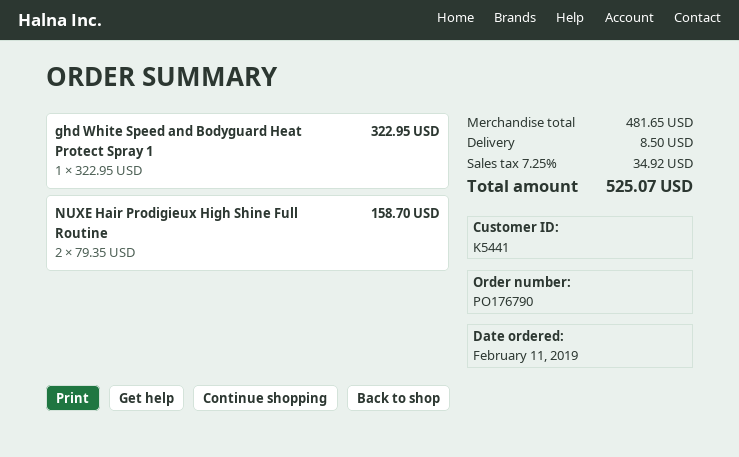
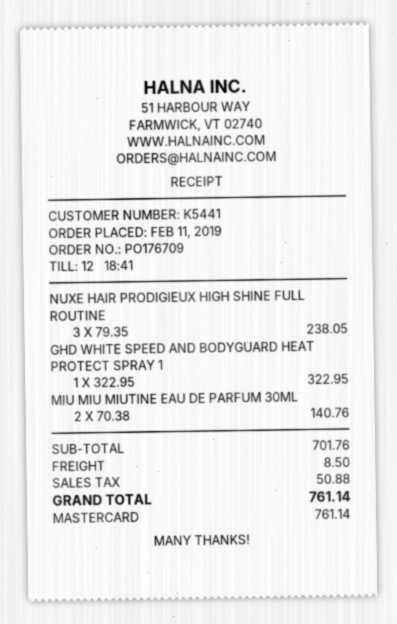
order number: PO176790 -> PO176709
NUXE Hair Prodigieux High Shine Full Routine: 2 x 79.35 = 158.70 -> 3 x 79.35 = 238.05
MIU MIU MIUTINE EAU DE PARFUM 30ML: none -> 2 x 70.38 = 140.76
subtotal: 481.65 -> 701.76
tax: 34.92 -> 50.88
total: 525.07 -> 761.14

